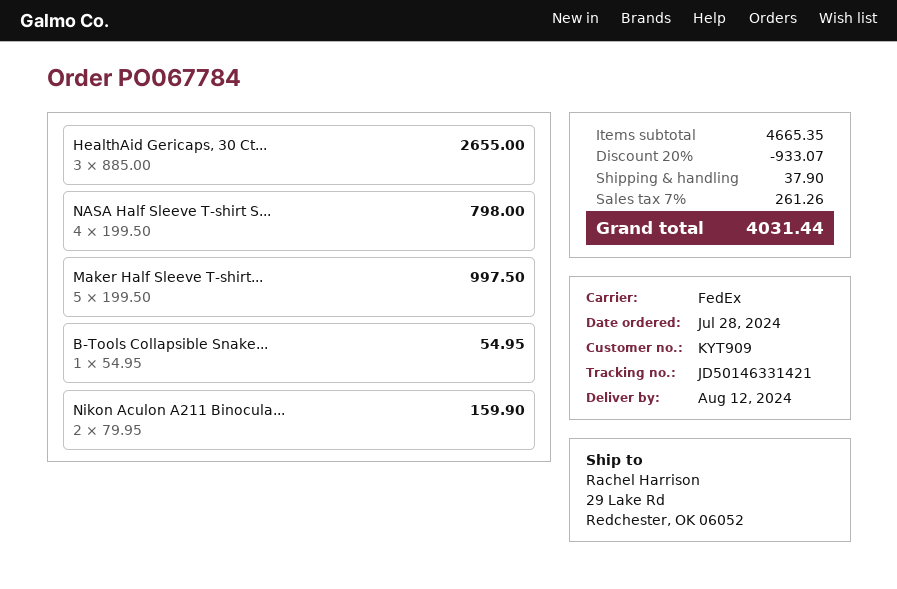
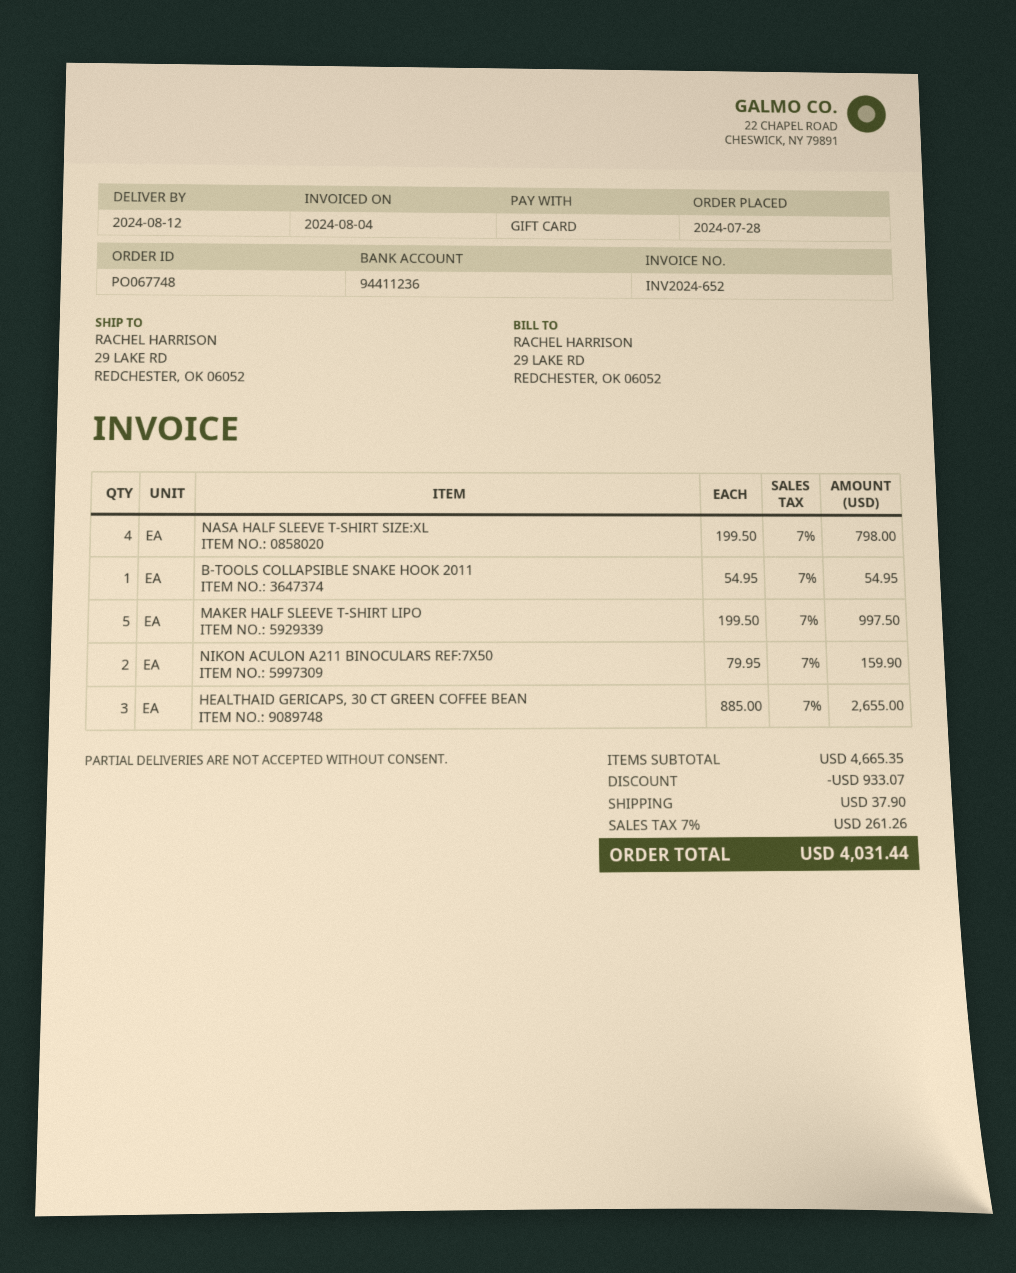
order number: PO067784 -> PO067748

